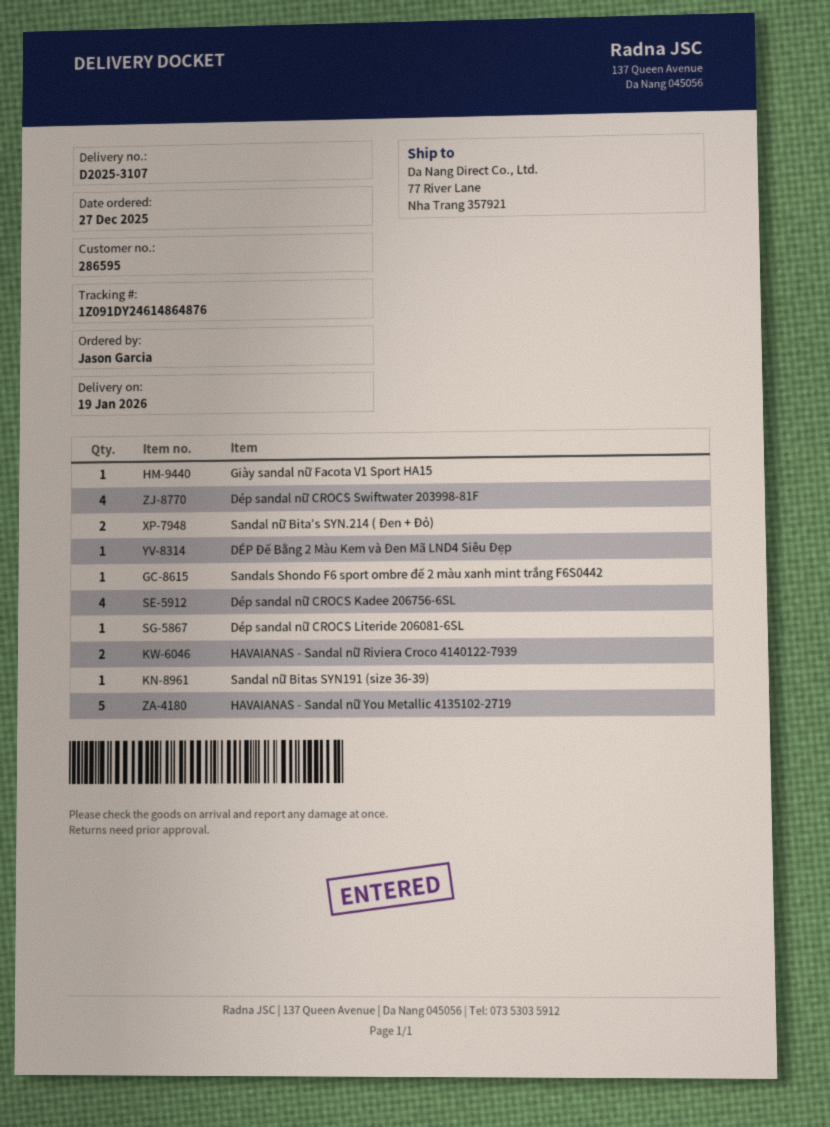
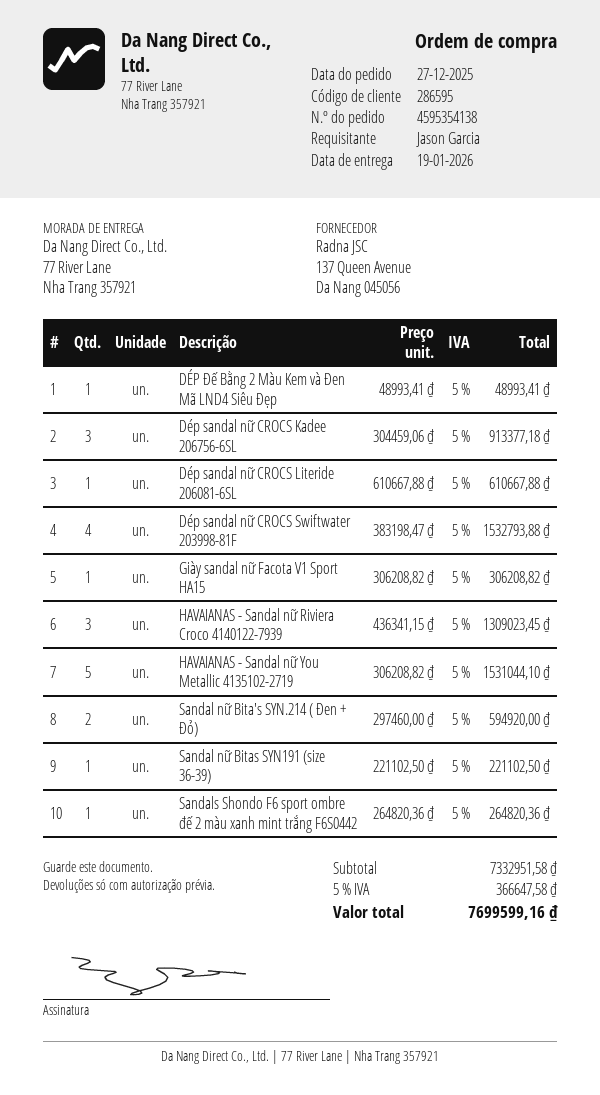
Dép sandal nữ CROCS Kadee 206756-6SL: 4 -> 3
HAVAIANAS - Sandal nữ Riviera Croco 4140122-7939: 2 -> 3

